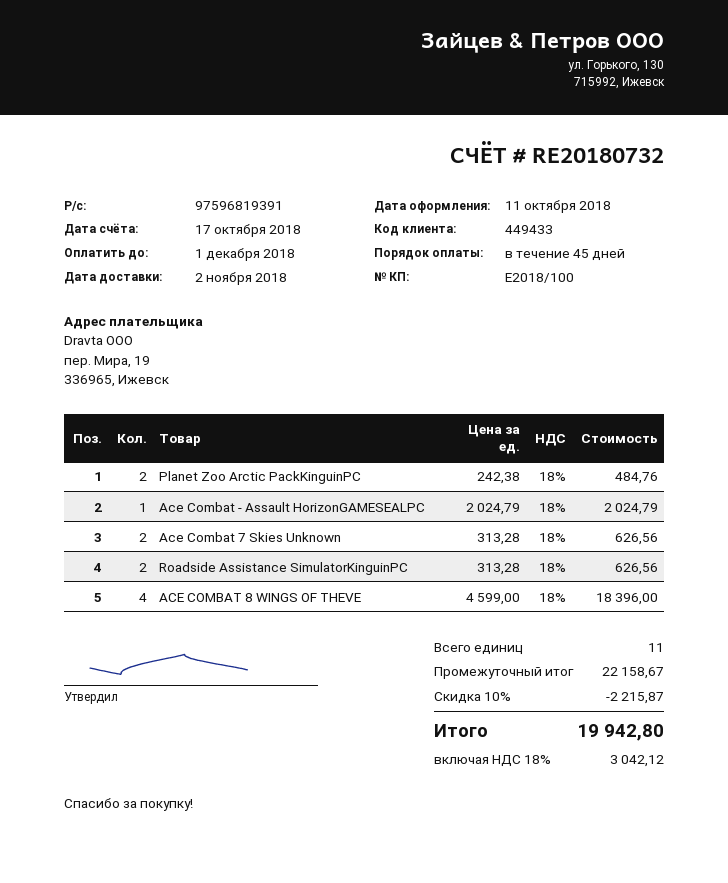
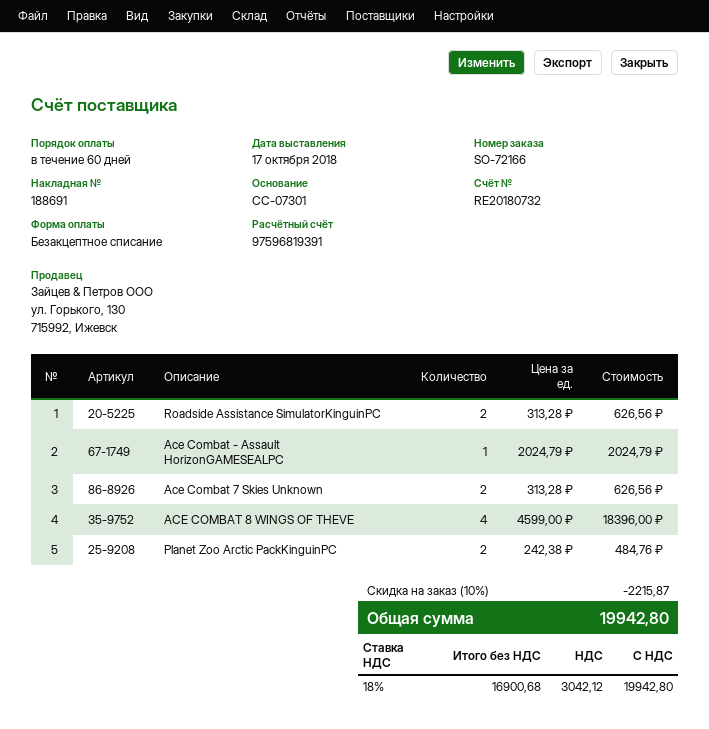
payment terms: 45 days -> 60 days

